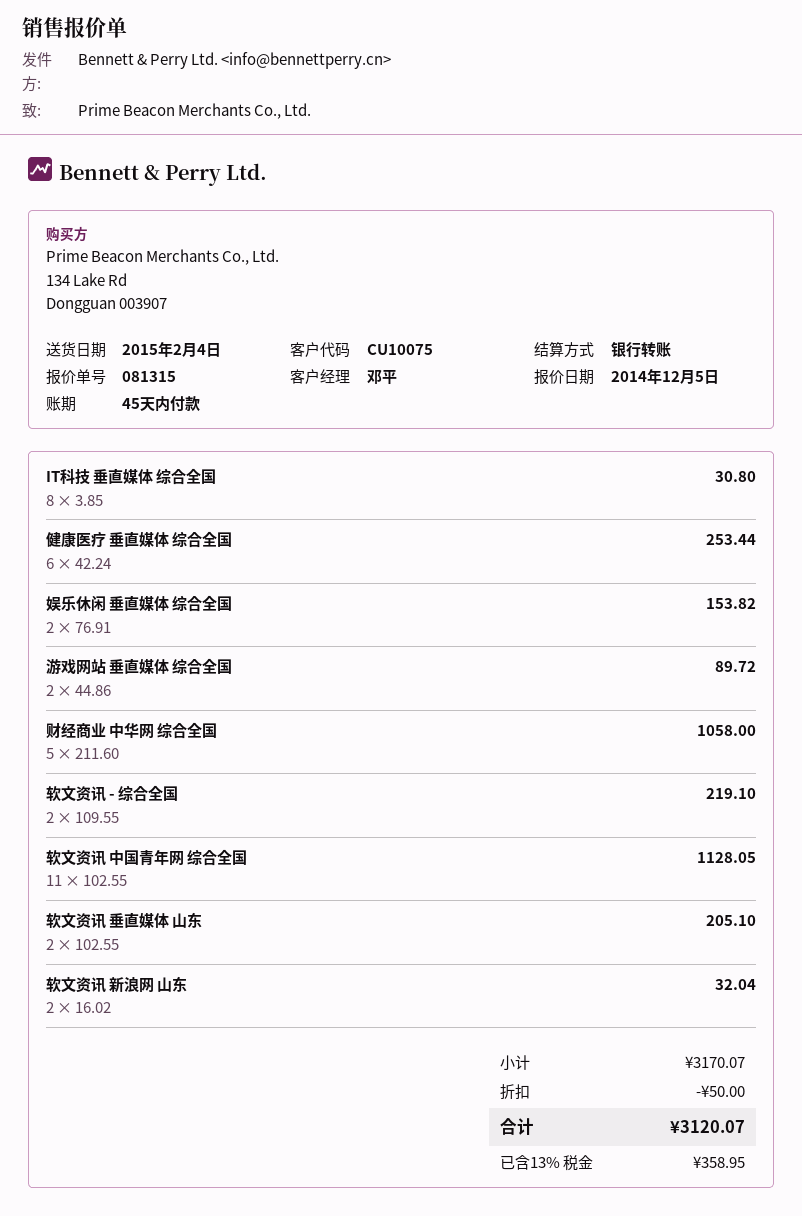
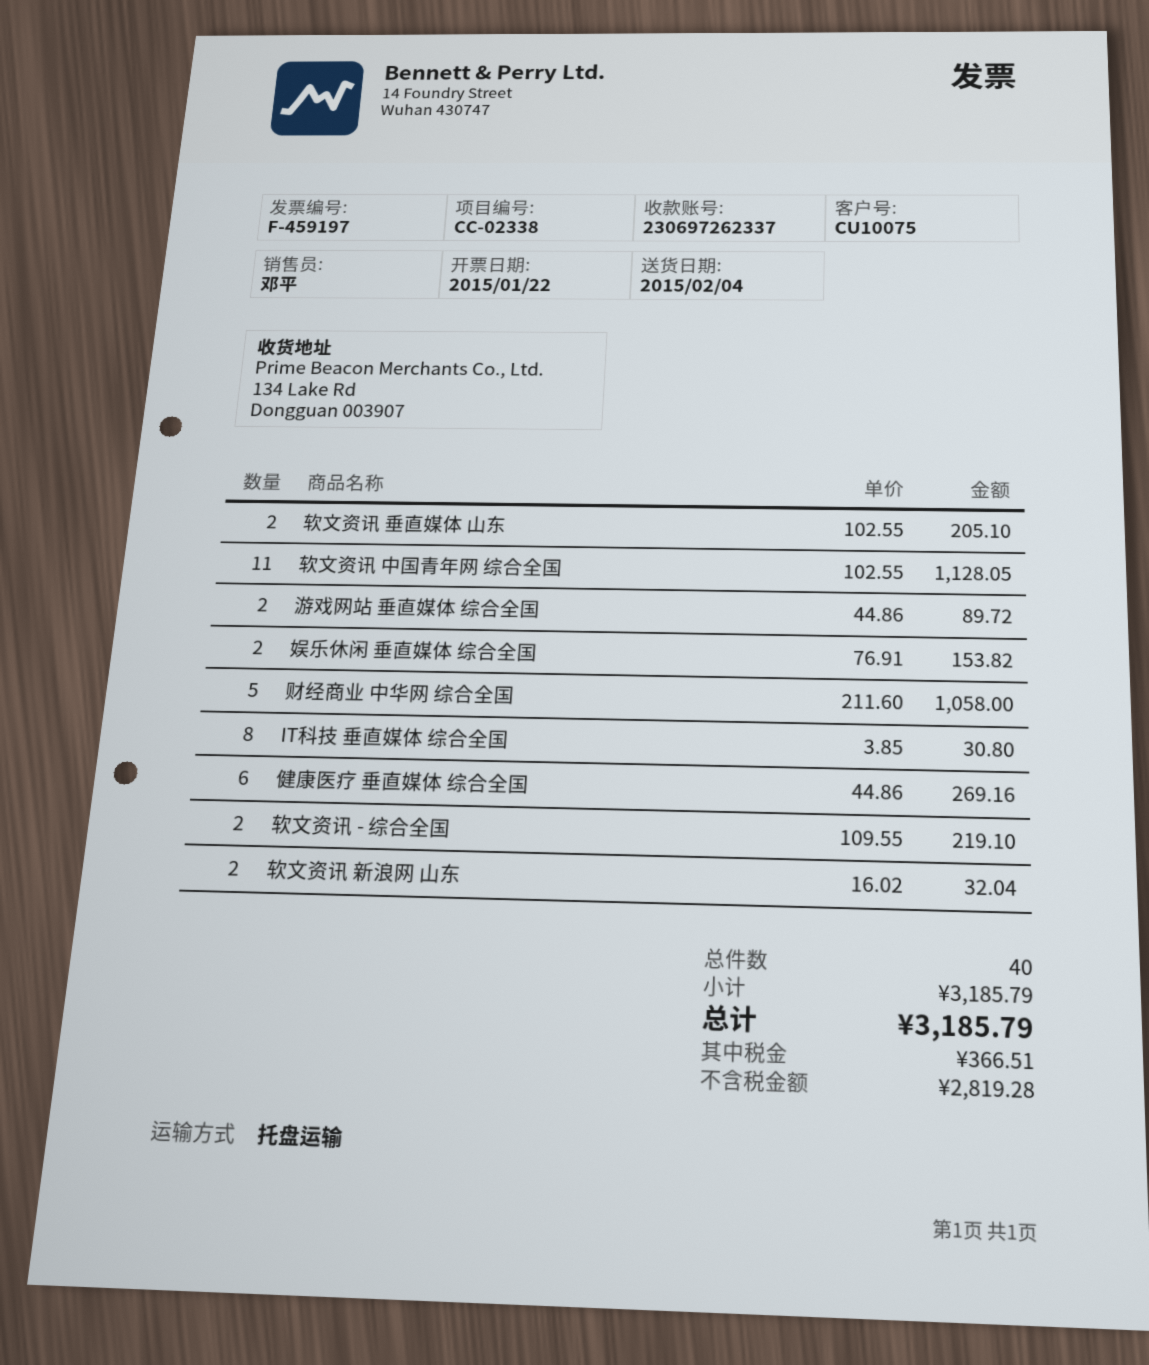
健康医疗 垂直媒体 综合全国: 6 x 42.24 = 253.44 -> 6 x 44.86 = 269.16
subtotal: 3170.07 -> 3185.79
discount: 50.00 -> none
tax: 358.95 -> 366.51
total: 3120.07 -> 3185.79

